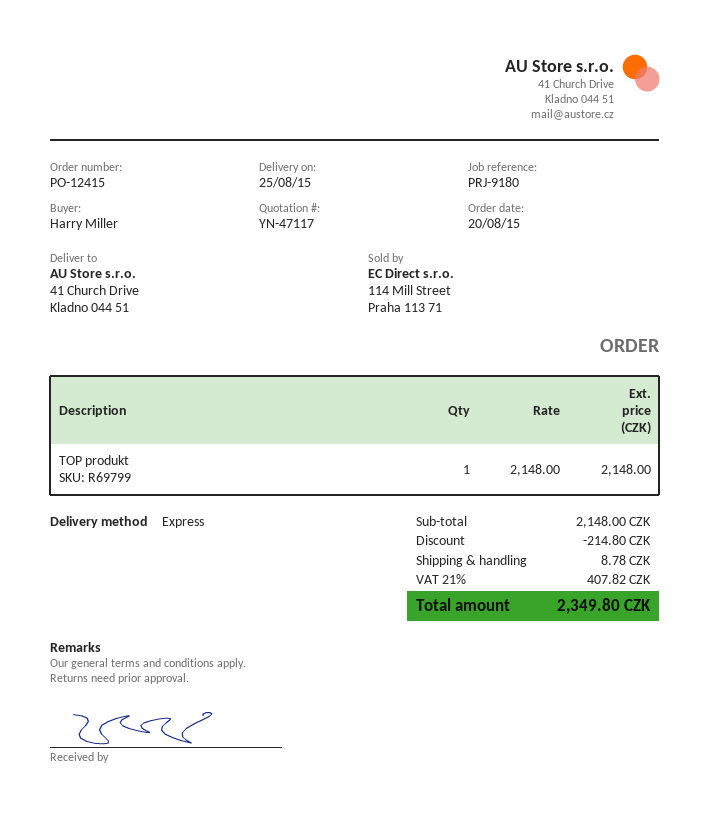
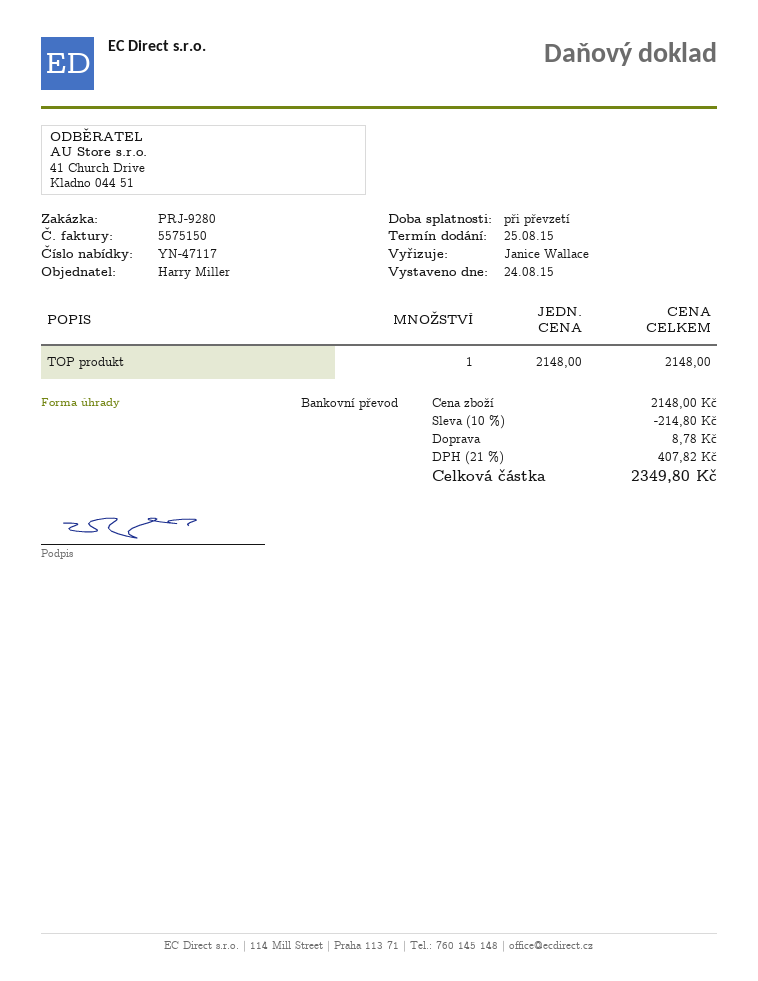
reference: PRJ-9180 -> PRJ-9280

